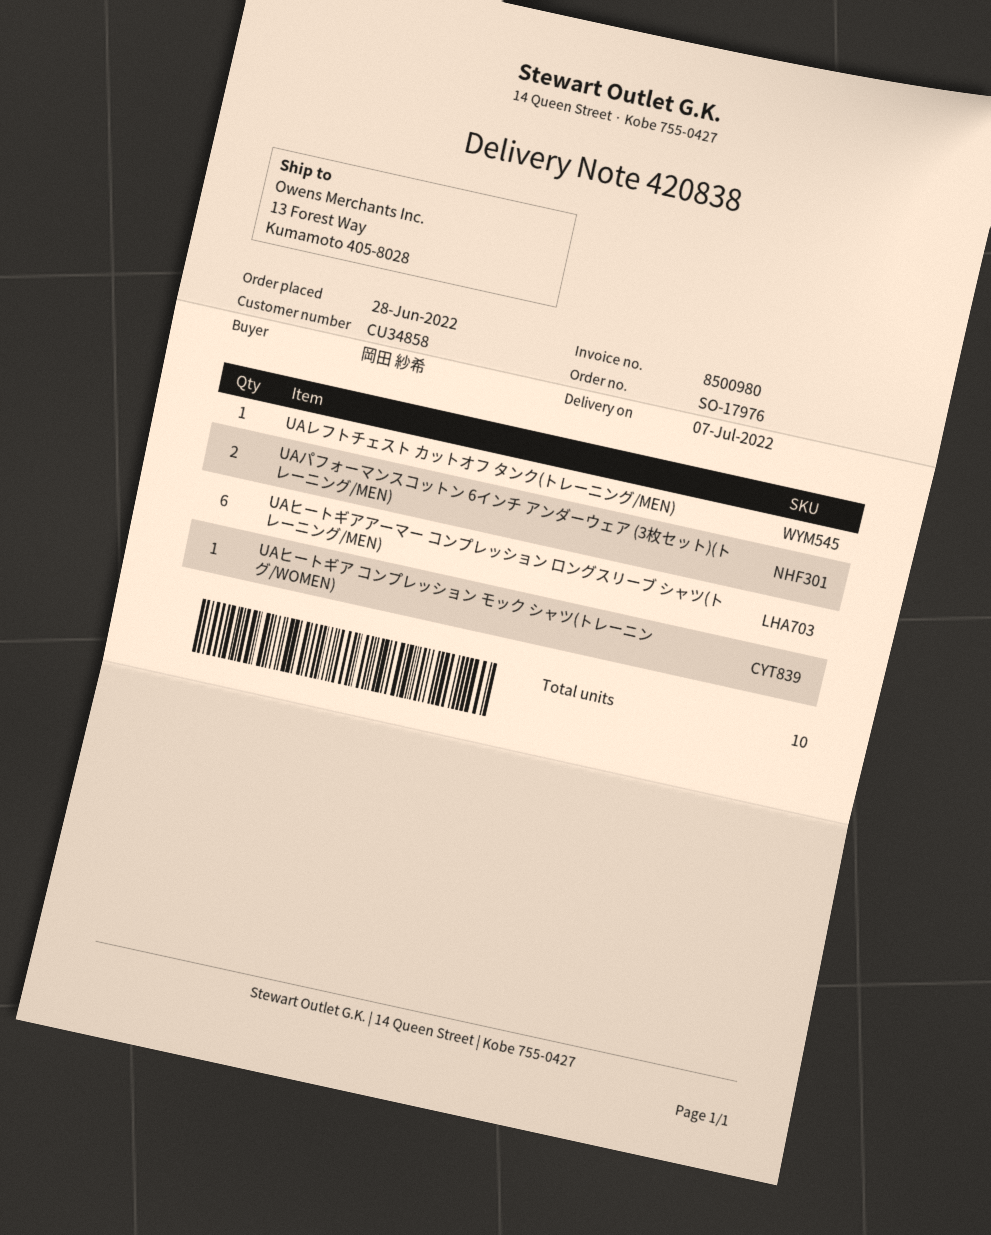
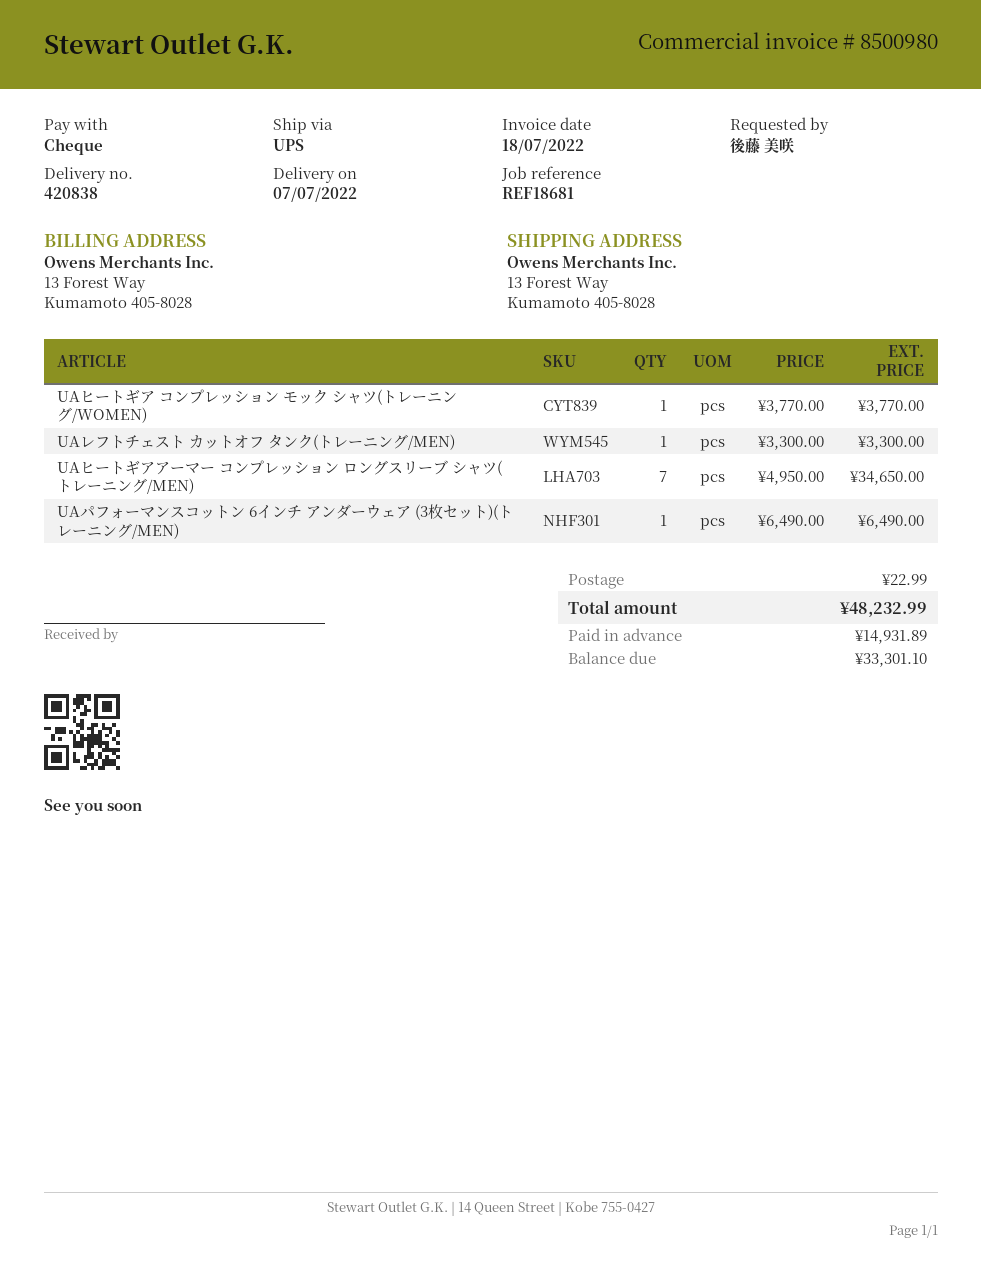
ordered by: 岡田 紗希 -> 後藤 美咲
UAパフォーマンスコットン 6インチ アンダーウェア (3枚セット)(トレーニング/MEN): 2 -> 1
UAヒートギアアーマー コンプレッション ロングスリーブ シャツ(トレーニング/MEN): 6 -> 7

